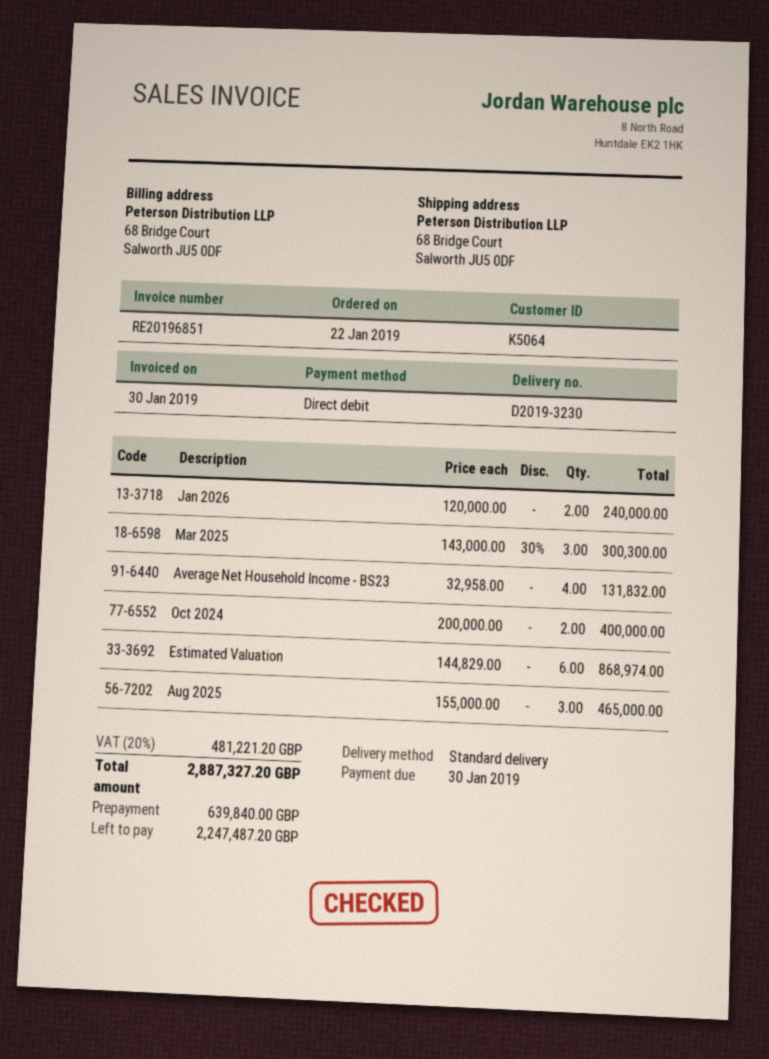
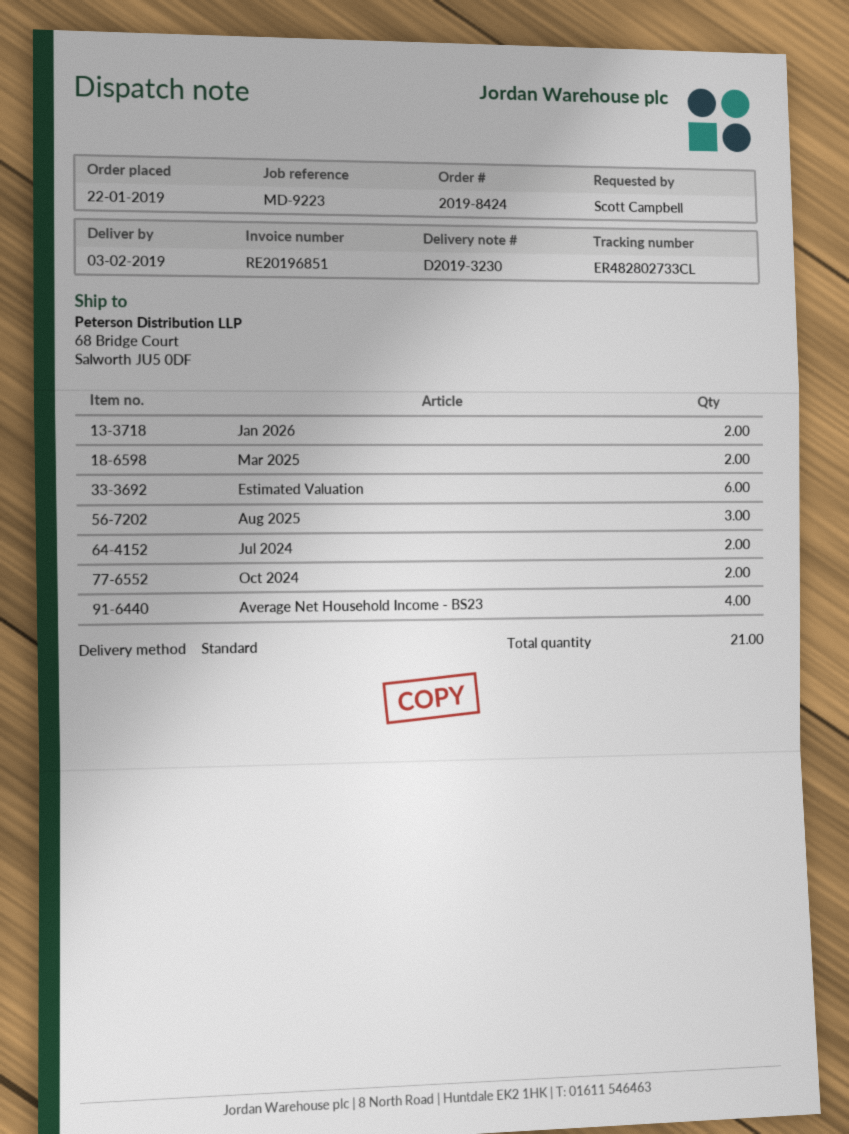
Mar 2025: 3 -> 2
Jul 2024: none -> 2

